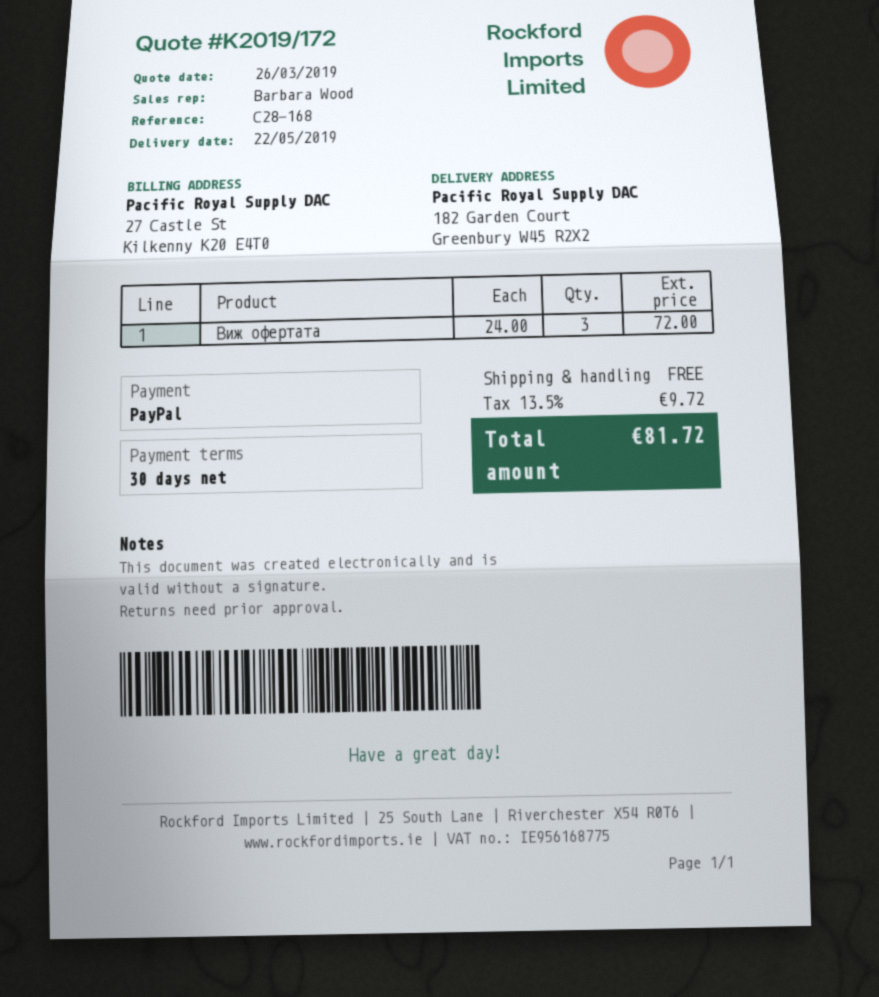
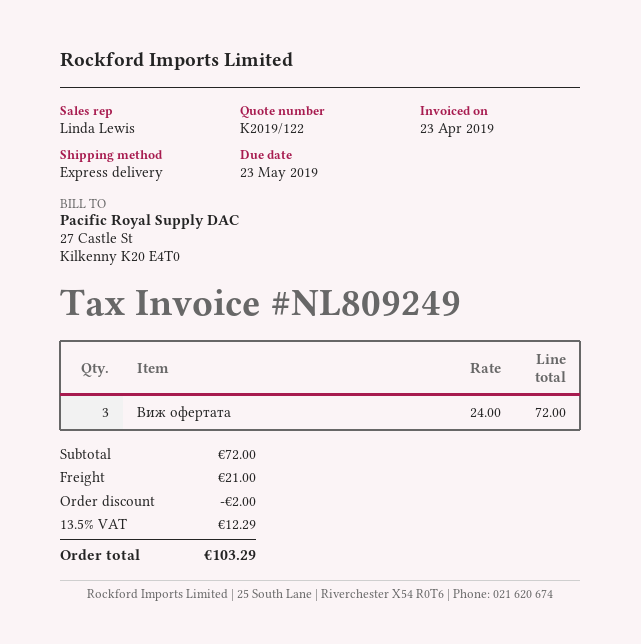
quote number: K2019/172 -> K2019/122
sales rep: Barbara Wood -> Linda Lewis
discount: none -> 2.00
shipping: 0.00 -> 21.00
tax: 13.5% = 9.72 -> 13.5% = 12.29
total: 81.72 -> 103.29

